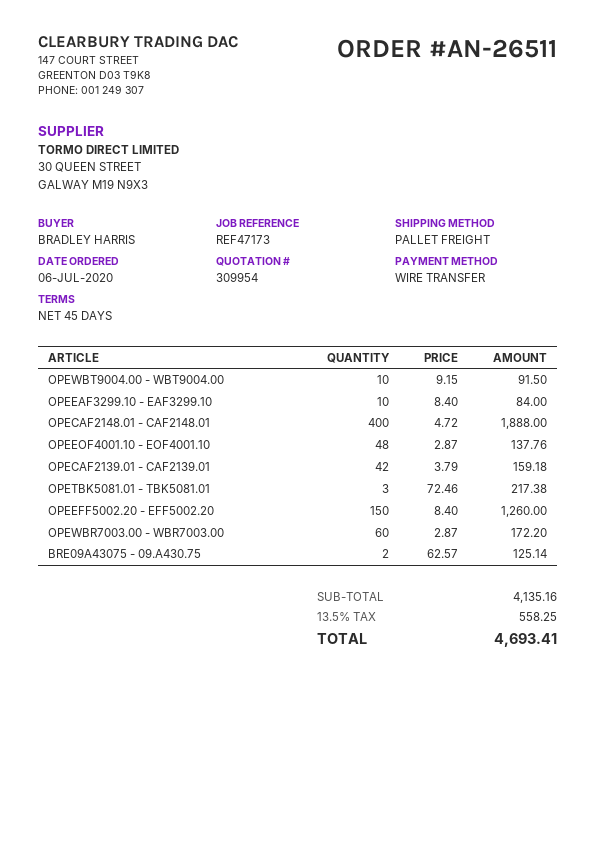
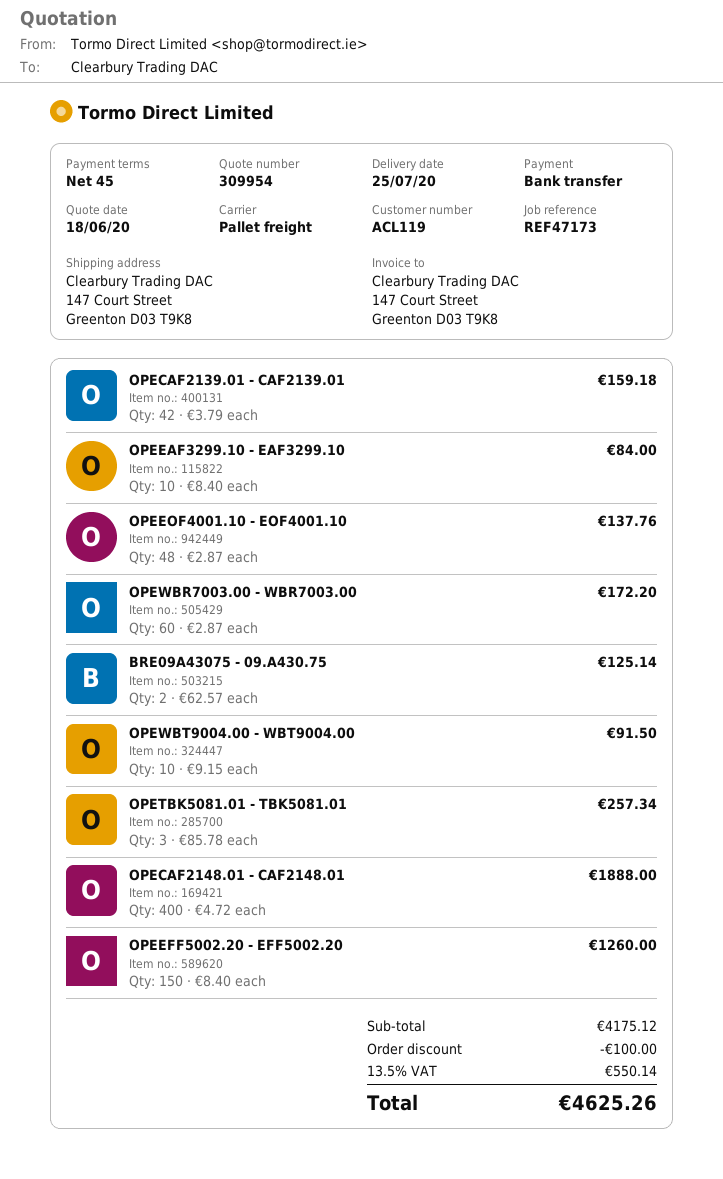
OPETBK5081.01 - TBK5081.01: 3 x 72.46 = 217.38 -> 3 x 85.78 = 257.34
subtotal: 4135.16 -> 4175.12
discount: none -> 100.00
tax: 13.5% = 558.25 -> 13.5% = 550.14
total: 4693.41 -> 4625.26

